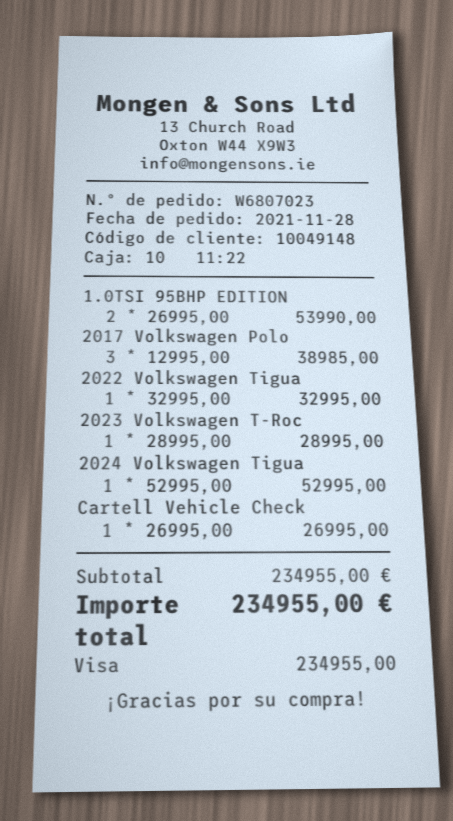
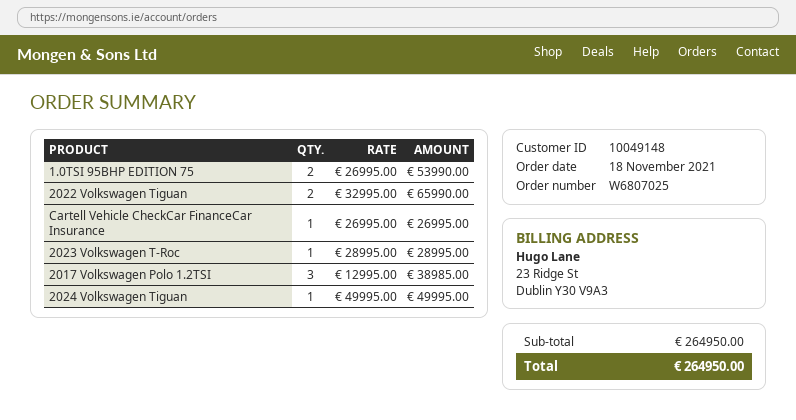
order number: W6807023 -> W6807025
order date: 2021-11-28 -> 2021-11-18
2022 Volkswagen Tigua: 1 x 32995.00 = 32995.00 -> 2 x 32995.00 = 65990.00
2024 Volkswagen Tigua: 1 x 52995.00 = 52995.00 -> 1 x 49995.00 = 49995.00
subtotal: 234955.00 -> 264950.00
total: 234955.00 -> 264950.00

